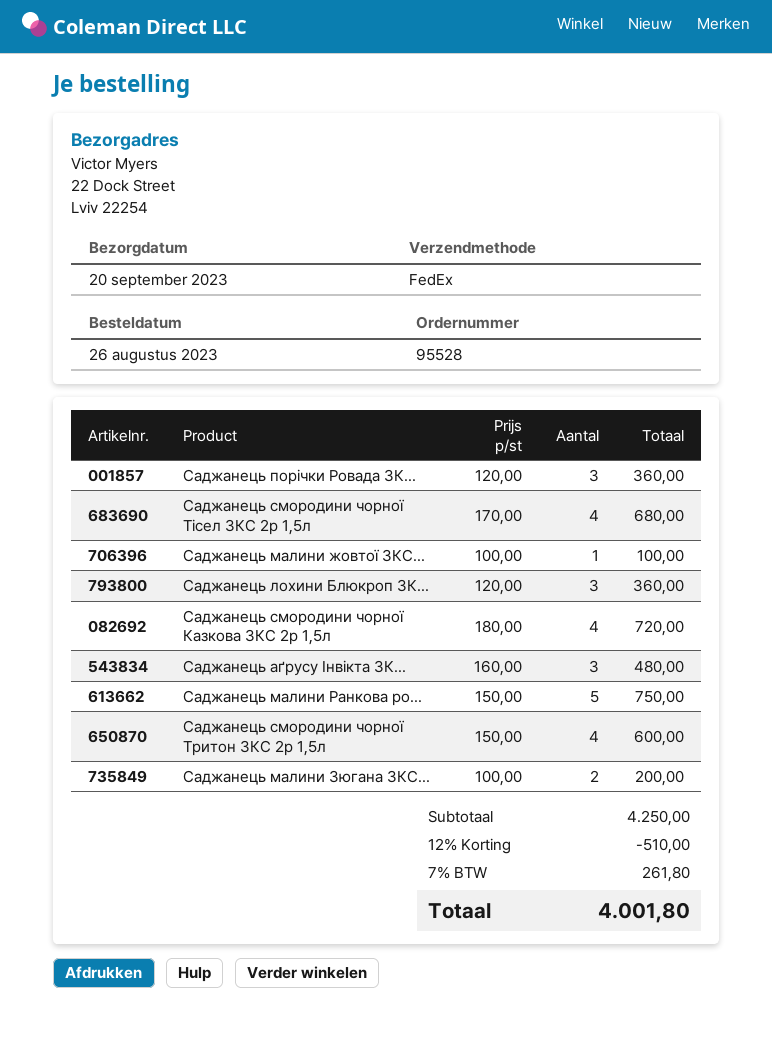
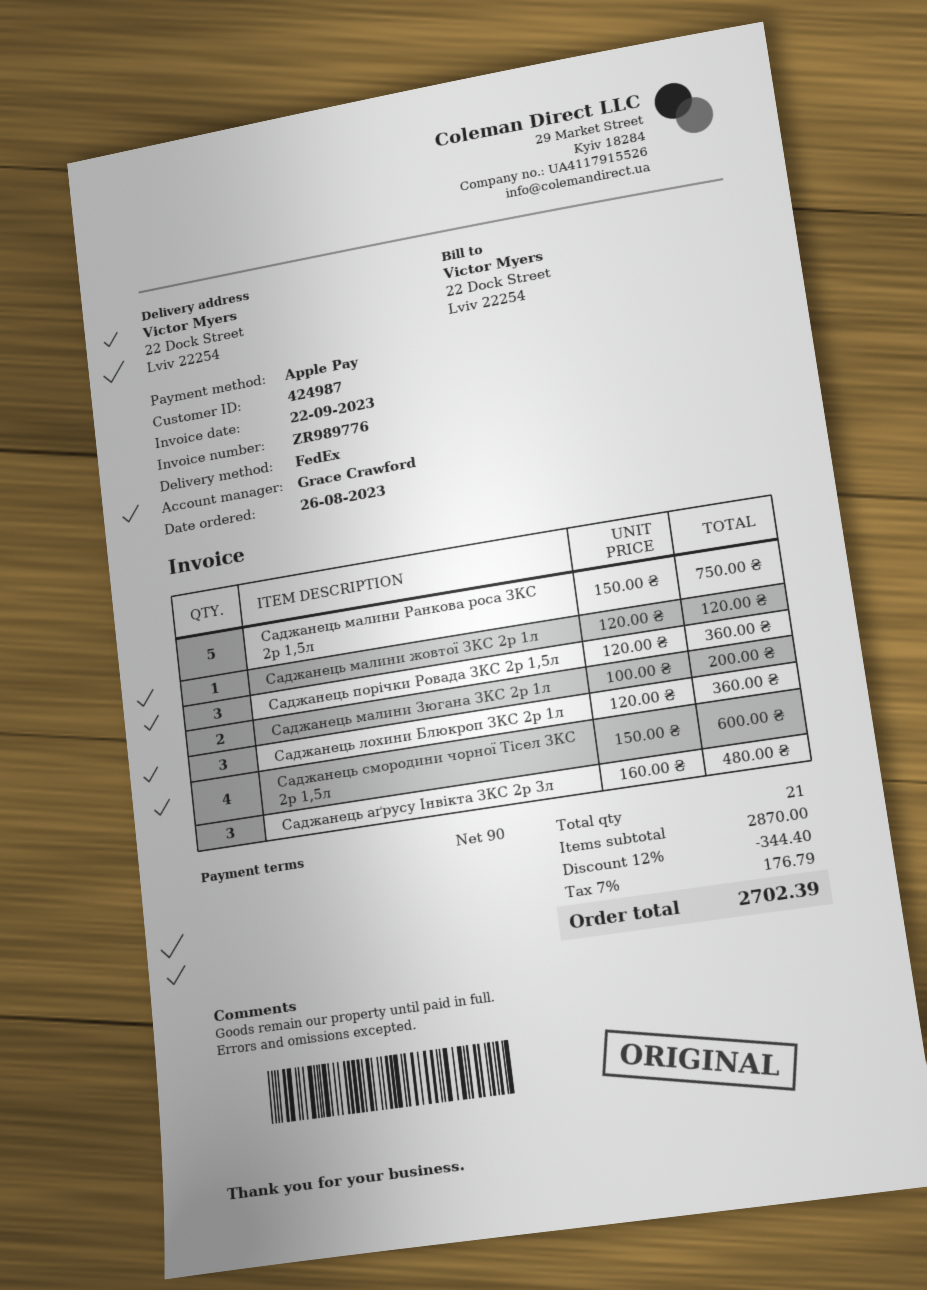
Саджанець смородини чорної Тісел ЗКС 2р 1,5л: 4 x 170.00 = 680.00 -> 4 x 150.00 = 600.00
Саджанець малини жовтої ЗКС...: 1 x 100.00 = 100.00 -> 1 x 120.00 = 120.00
Саджанець смородини чорної Казкова ЗКС 2р 1,5л: 4 x 180.00 = 720.00 -> none
Саджанець смородини чорної Тритон ЗКС 2р 1,5л: 4 x 150.00 = 600.00 -> none
subtotal: 4250.00 -> 2870.00
discount: 12% = 510.00 -> 12% = 344.40
tax: 7% = 261.80 -> 7% = 176.79
total: 4001.80 -> 2702.39

